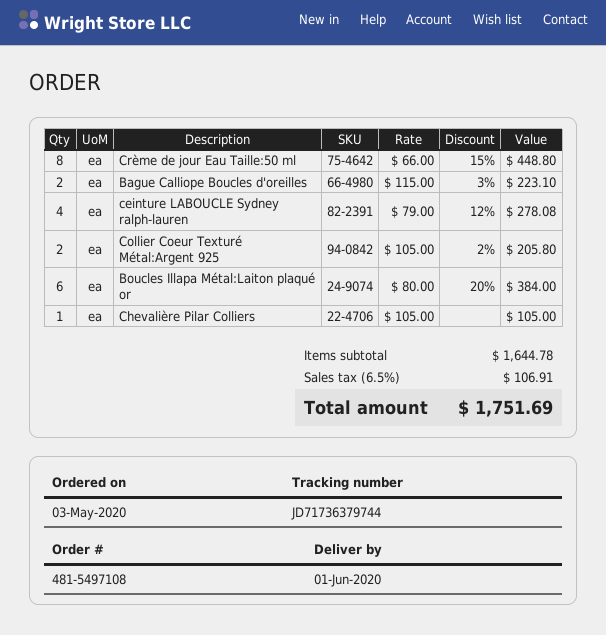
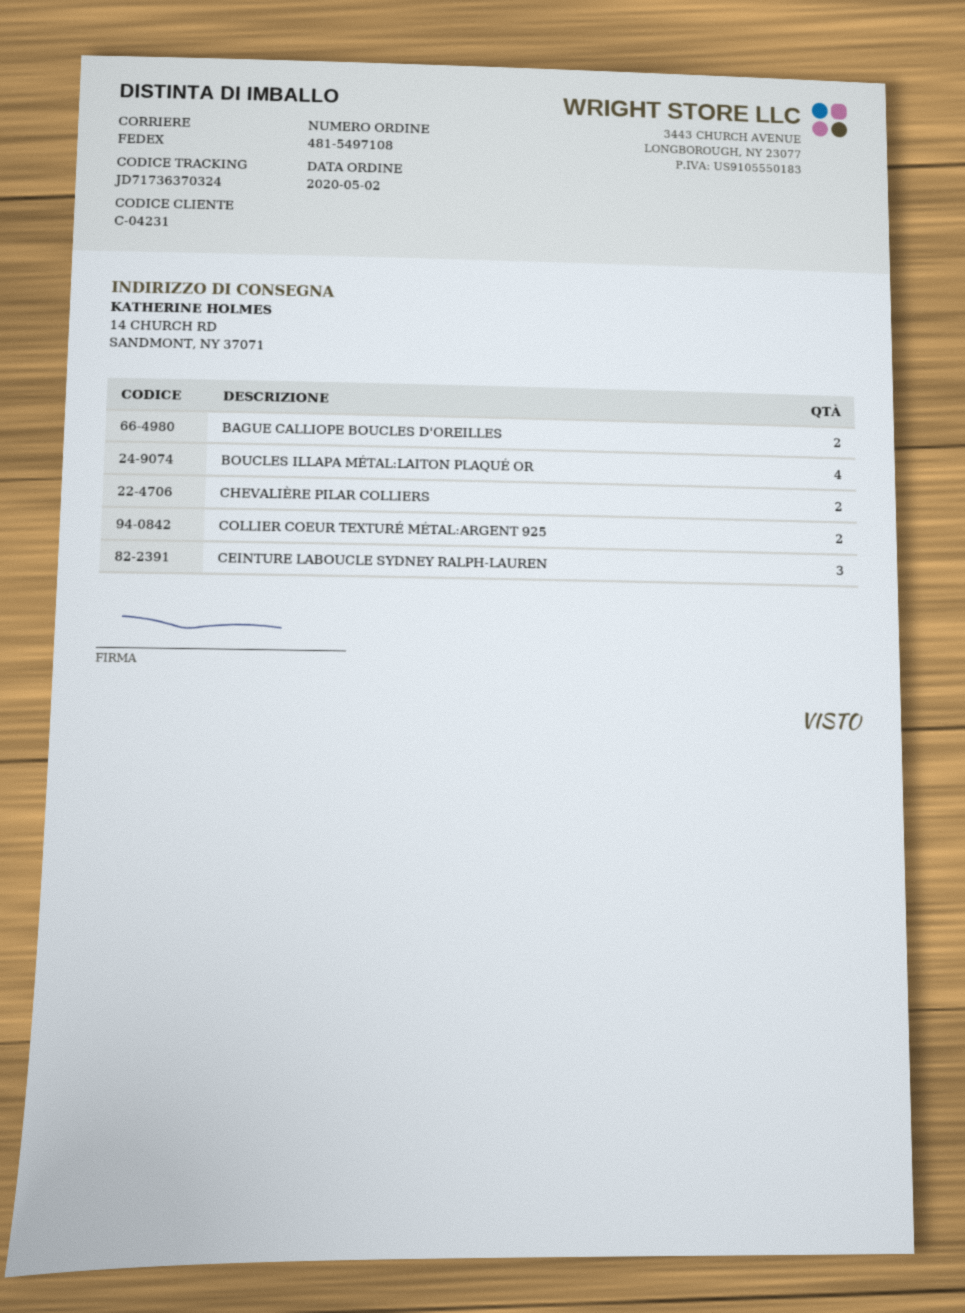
order date: 2020-05-03 -> 2020-05-02
tracking number: JD71736379744 -> JD71736370324
Crème de jour Eau Taille:50 ml: 8 -> none
ceinture LABOUCLE Sydney ralph-lauren: 4 -> 3
Boucles Illapa Métal:Laiton plaqué or: 6 -> 4
Chevalière Pilar Colliers: 1 -> 2

